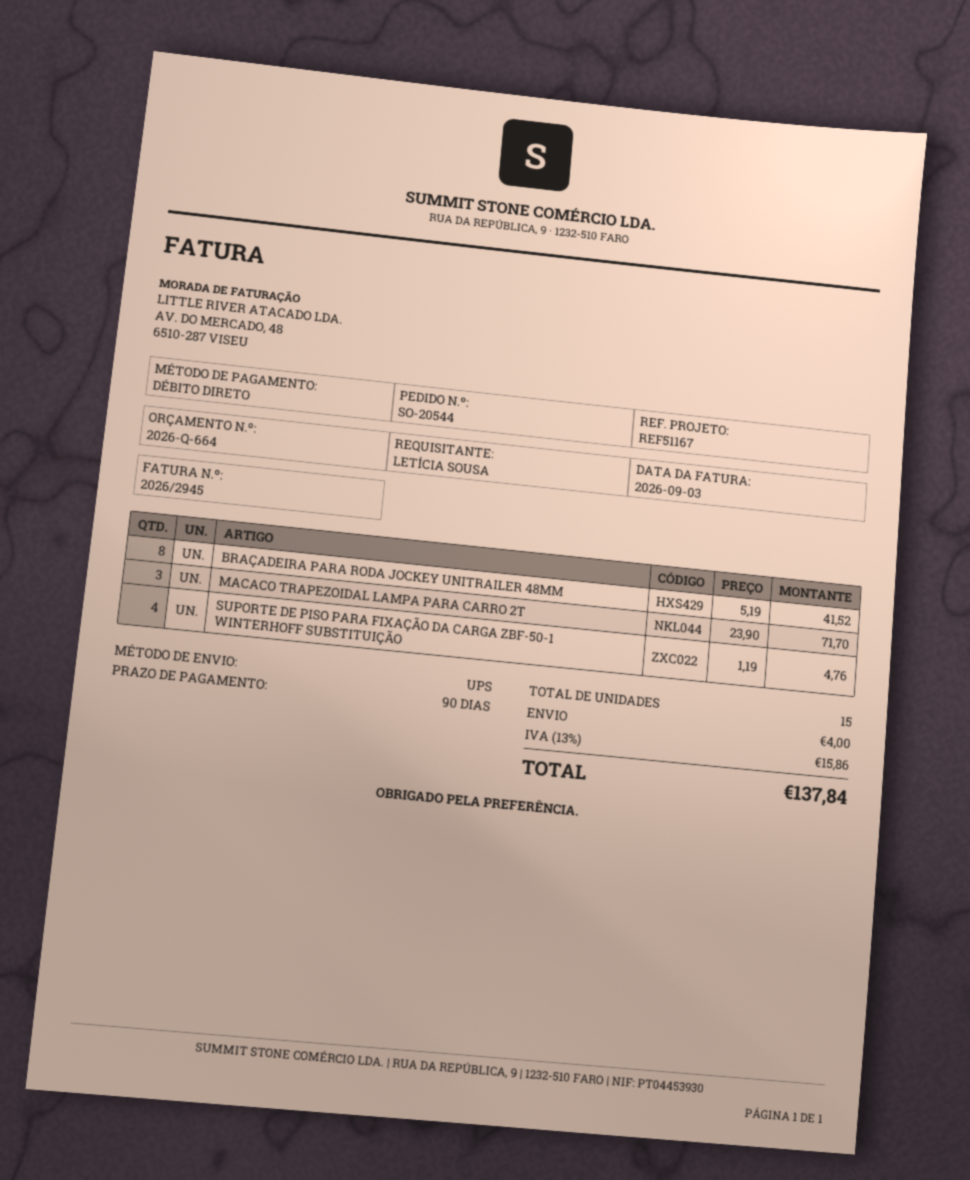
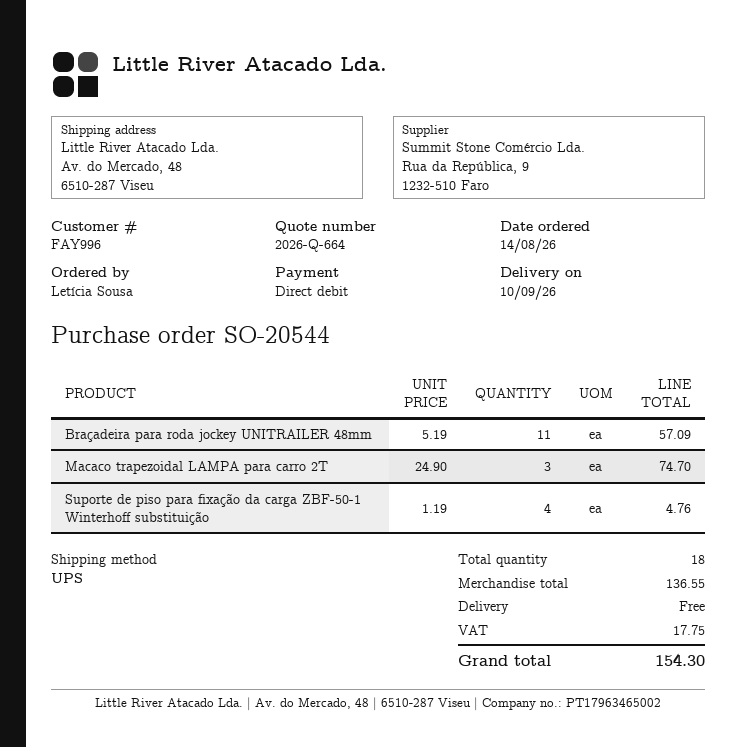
BRAÇADEIRA PARA RODA JOCKEY UNITRAILER 48MM: 8 x 5.19 = 41.52 -> 11 x 5.19 = 57.09
MACACO TRAPEZOIDAL LAMPA PARA CARRO 2T: 3 x 23.90 = 71.70 -> 3 x 24.90 = 74.70
total quantity: 15 -> 18
shipping: 4.00 -> 0.00
tax: 15.86 -> 17.75
total: 137.84 -> 154.30

